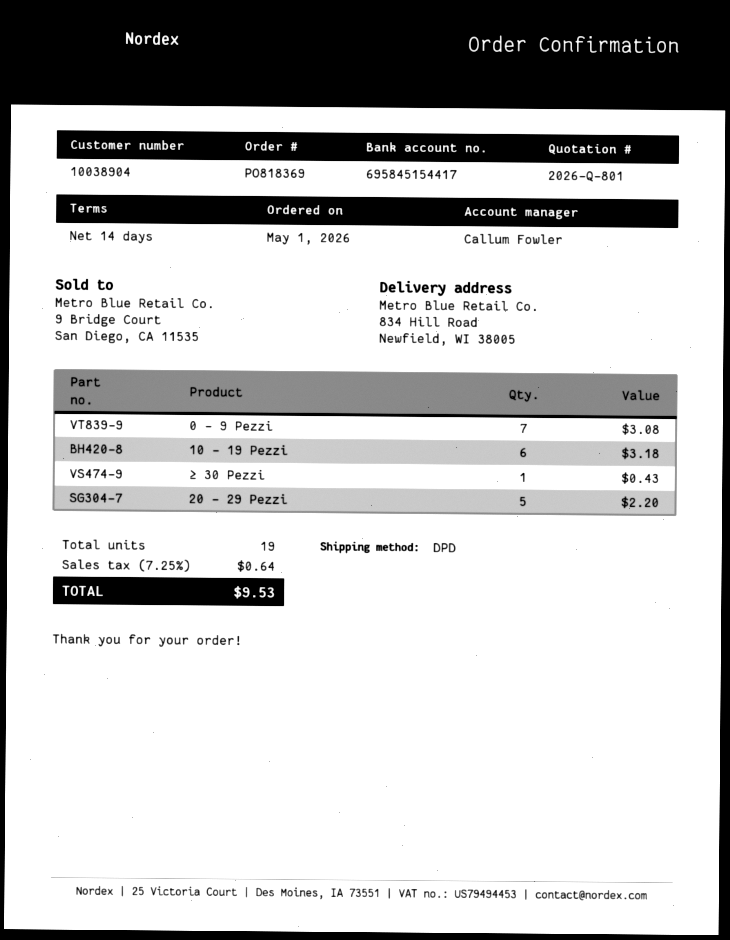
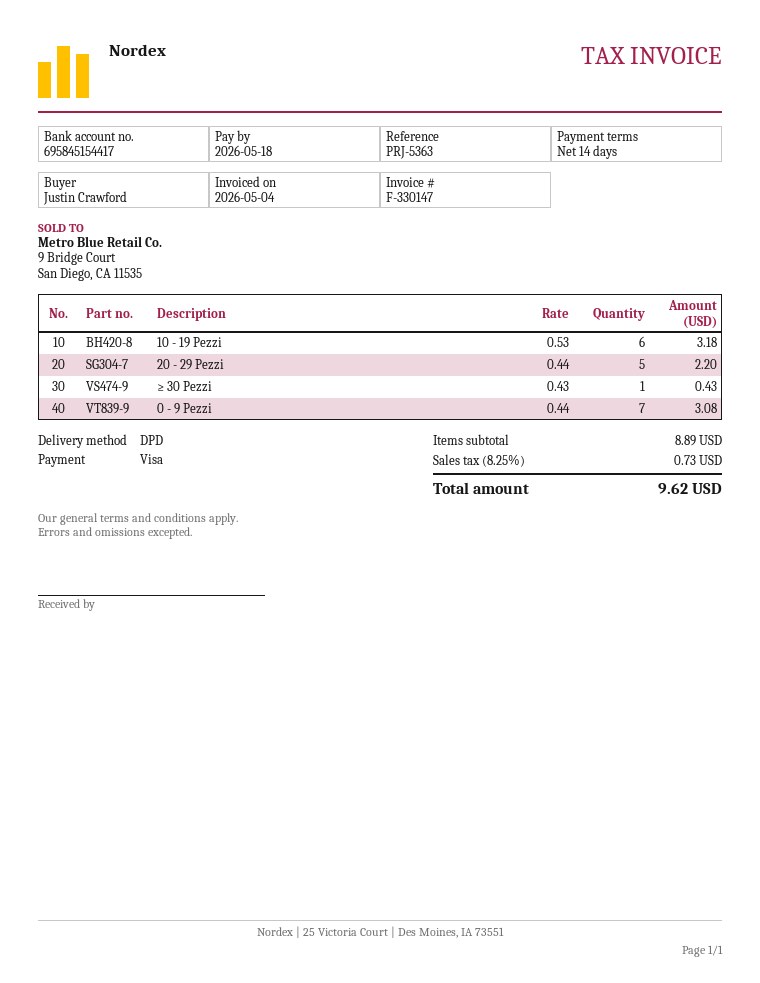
tax: 7.25% = 0.64 -> 8.25% = 0.73
total: 9.53 -> 9.62

